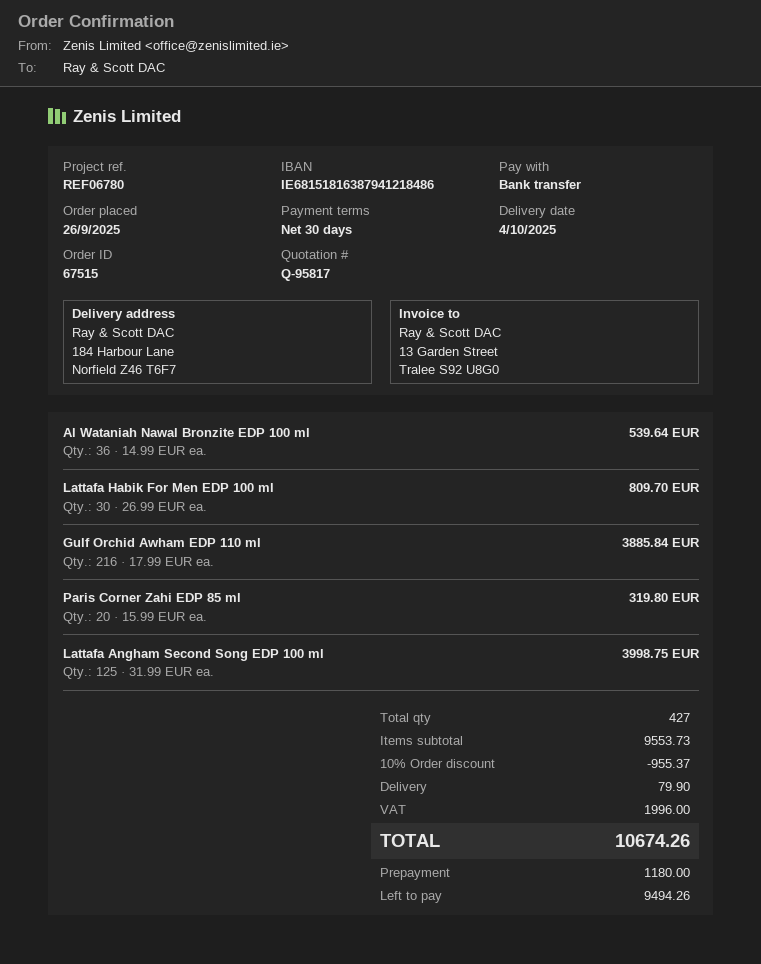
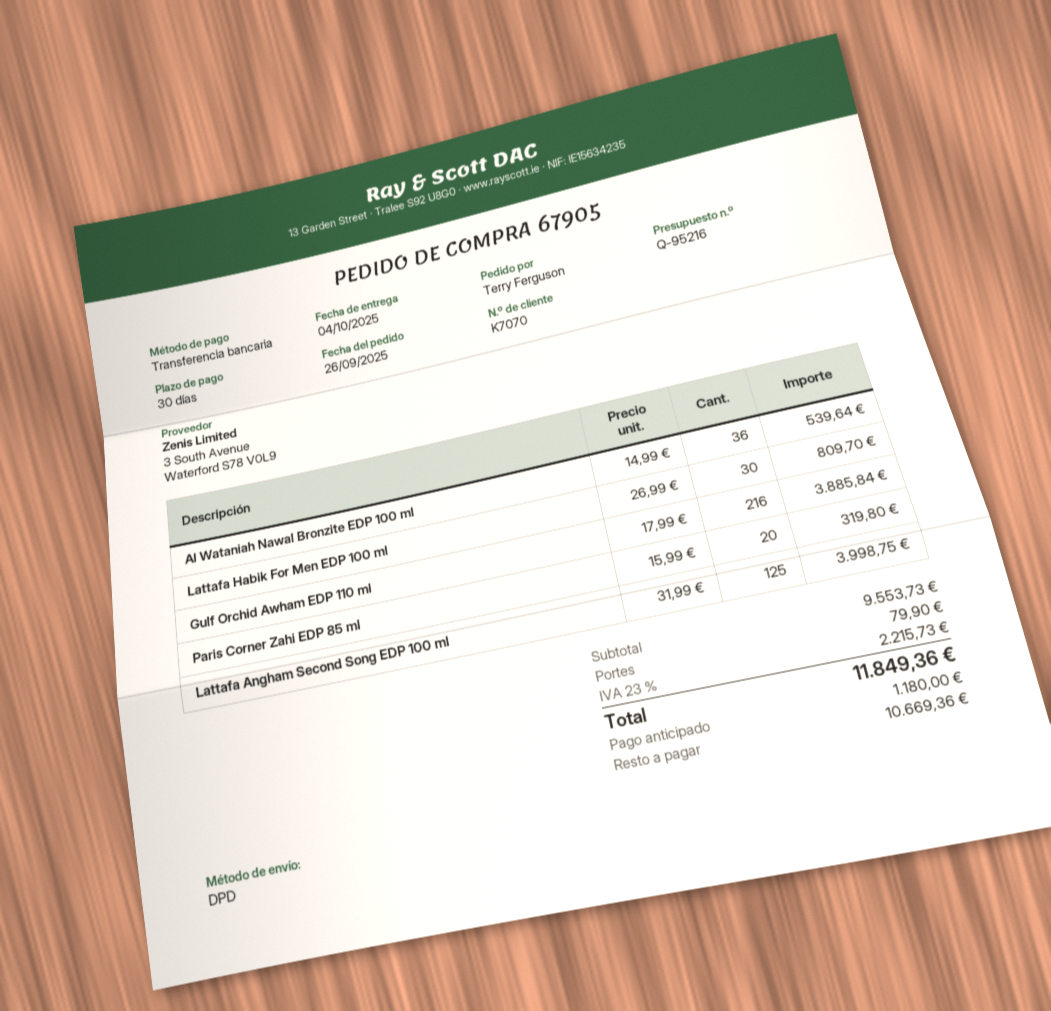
quote number: Q-95817 -> Q-95216
order number: 67515 -> 67905
discount: 10% = 955.37 -> none
tax: 1996.00 -> 2215.73
total: 10674.26 -> 11849.36
balance: 9494.26 -> 10669.36

